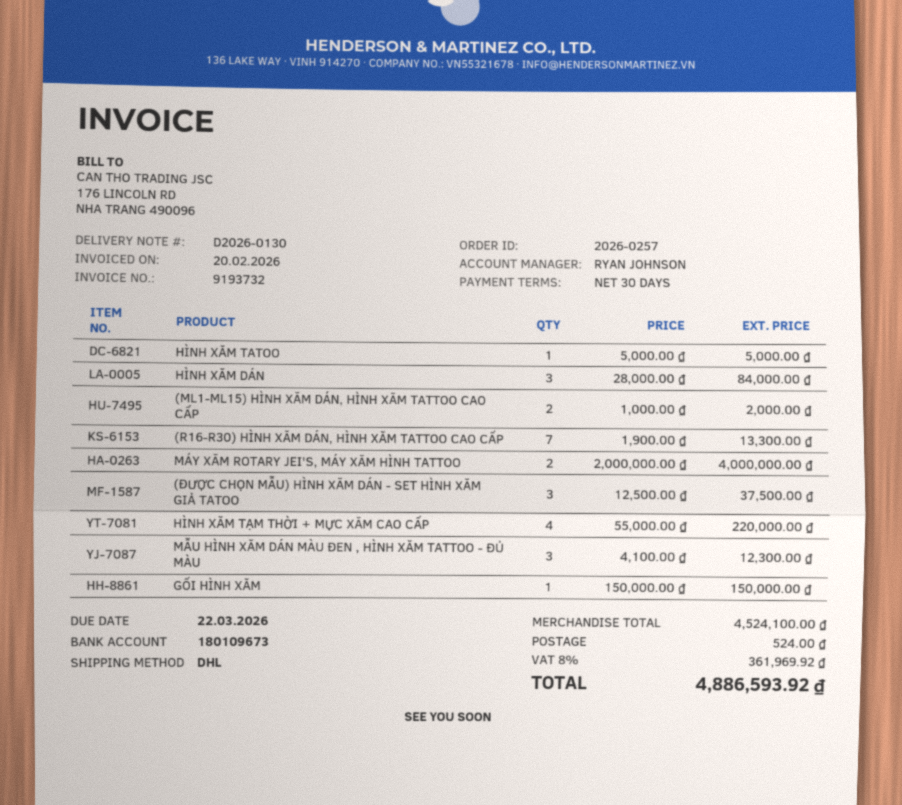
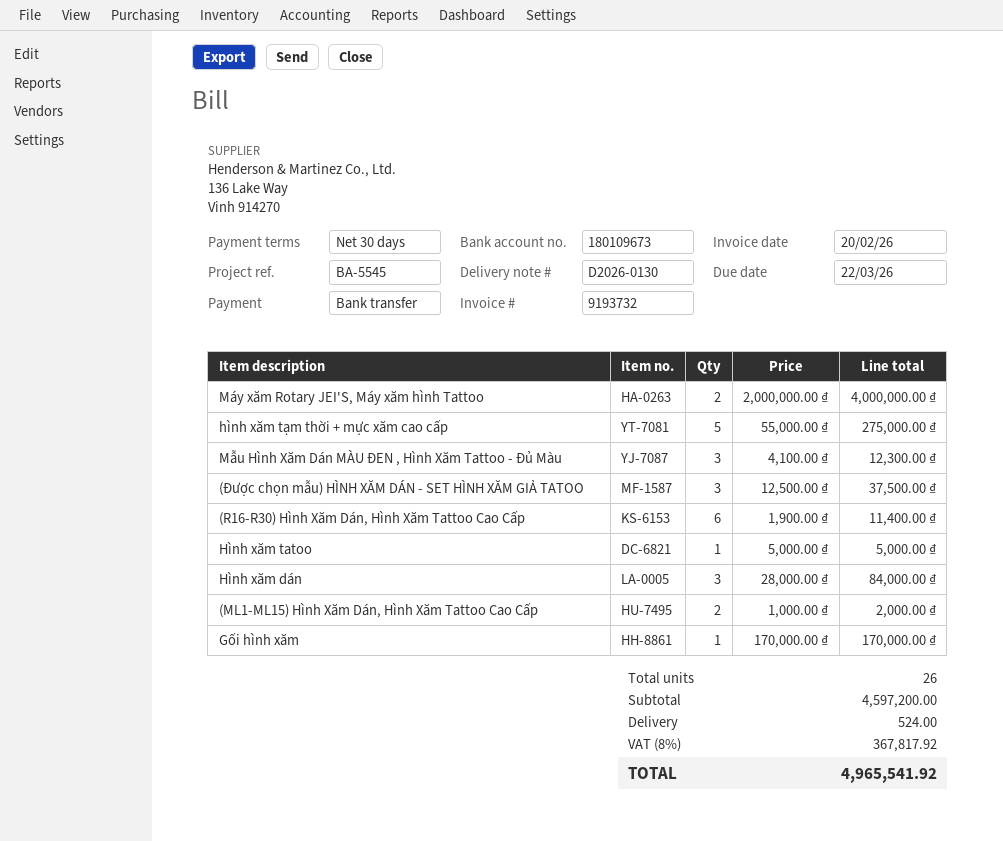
(R16-R30) HÌNH XĂM DÁN, HÌNH XĂM TATTOO CAO CẤP: 7 x 1900.00 = 13300.00 -> 6 x 1900.00 = 11400.00
HÌNH XĂM TẠM THỜI + MỰC XĂM CAO CẤP: 4 x 55000.00 = 220000.00 -> 5 x 55000.00 = 275000.00
GỐI HÌNH XĂM: 1 x 150000.00 = 150000.00 -> 1 x 170000.00 = 170000.00
subtotal: 4524100.00 -> 4597200.00
tax: 8% = 361969.92 -> 8% = 367817.92
total: 4886593.92 -> 4965541.92

